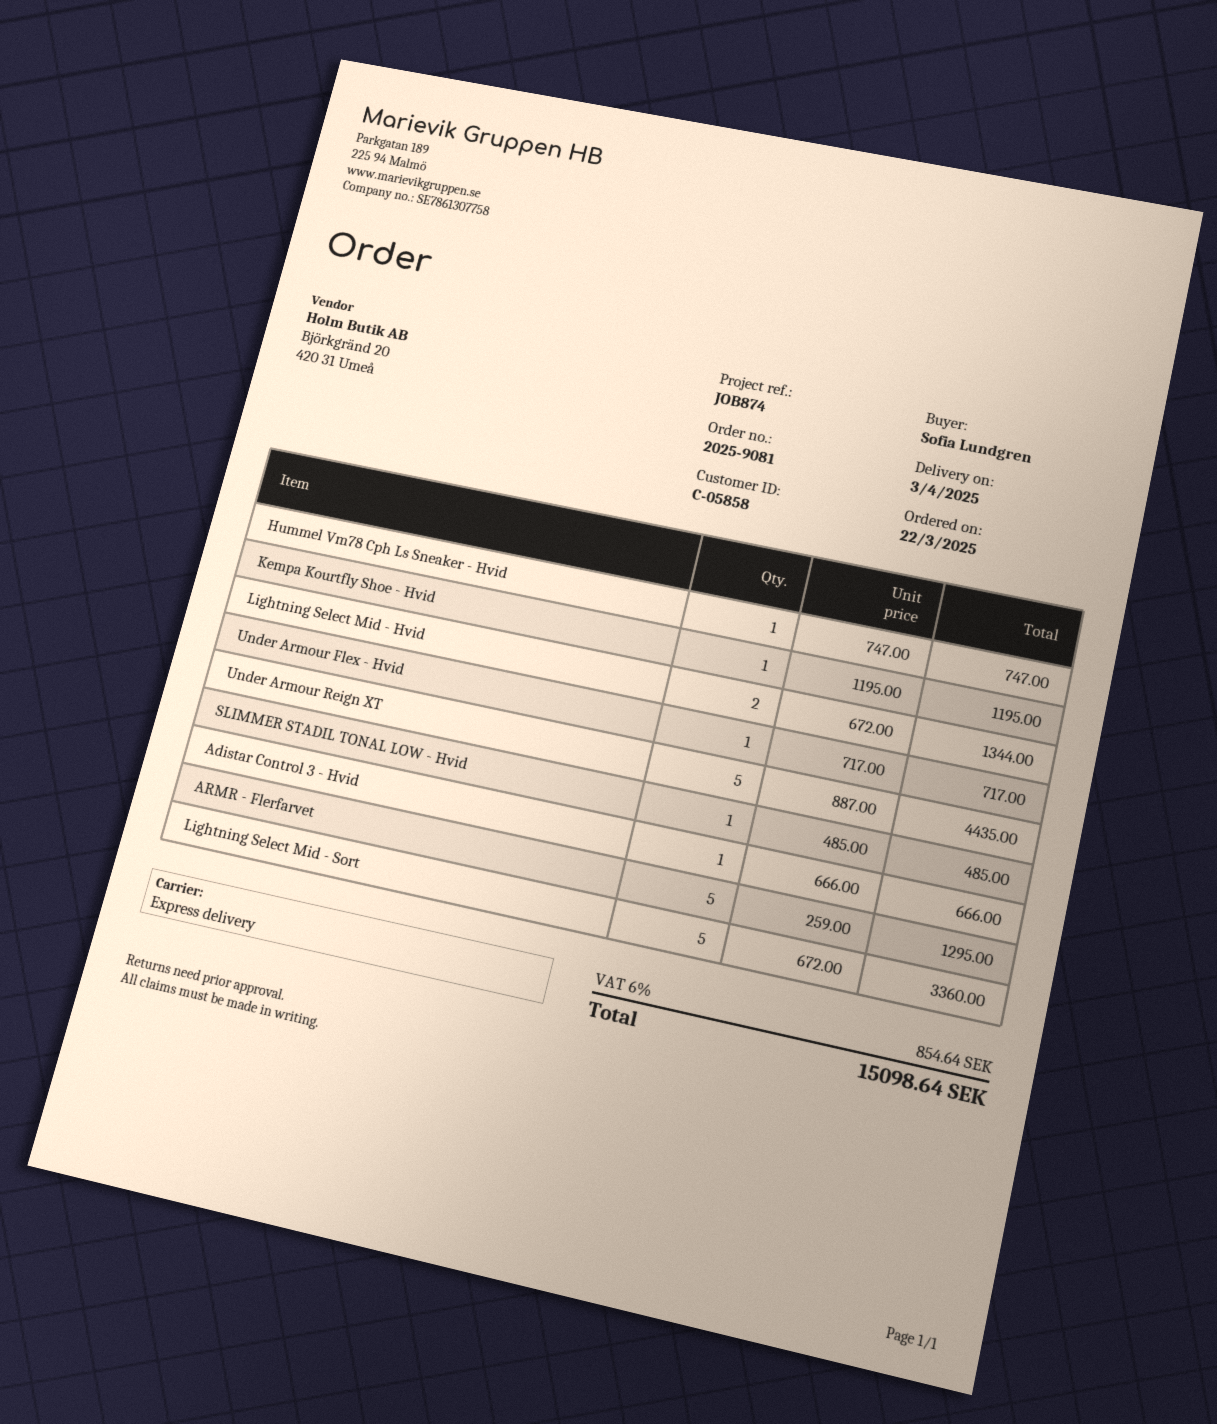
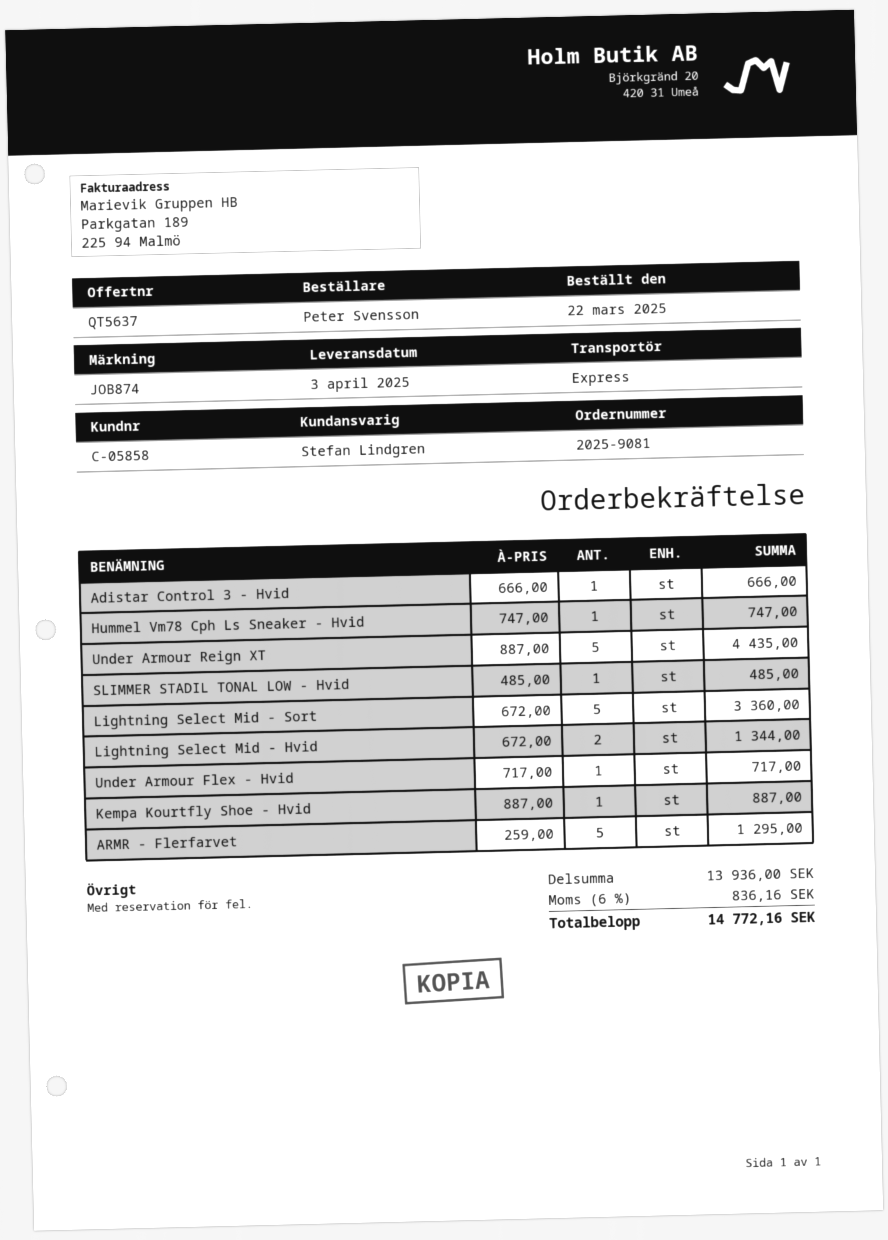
ordered by: Sofia Lundgren -> Peter Svensson
Kempa Kourtfly Shoe - Hvid: 1 x 1195.00 = 1195.00 -> 1 x 887.00 = 887.00
tax: 6% = 854.64 -> 6% = 836.16
total: 15098.64 -> 14772.16

